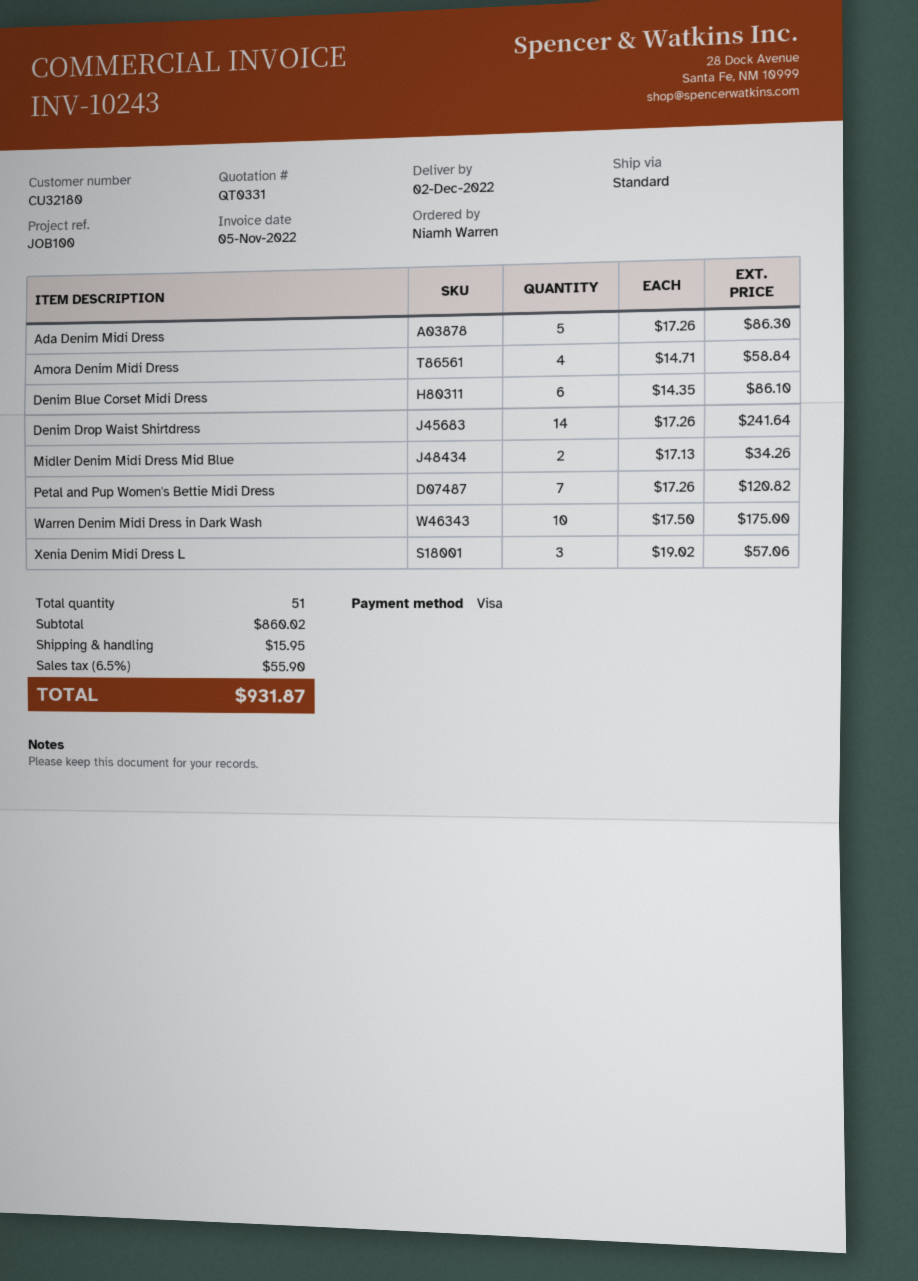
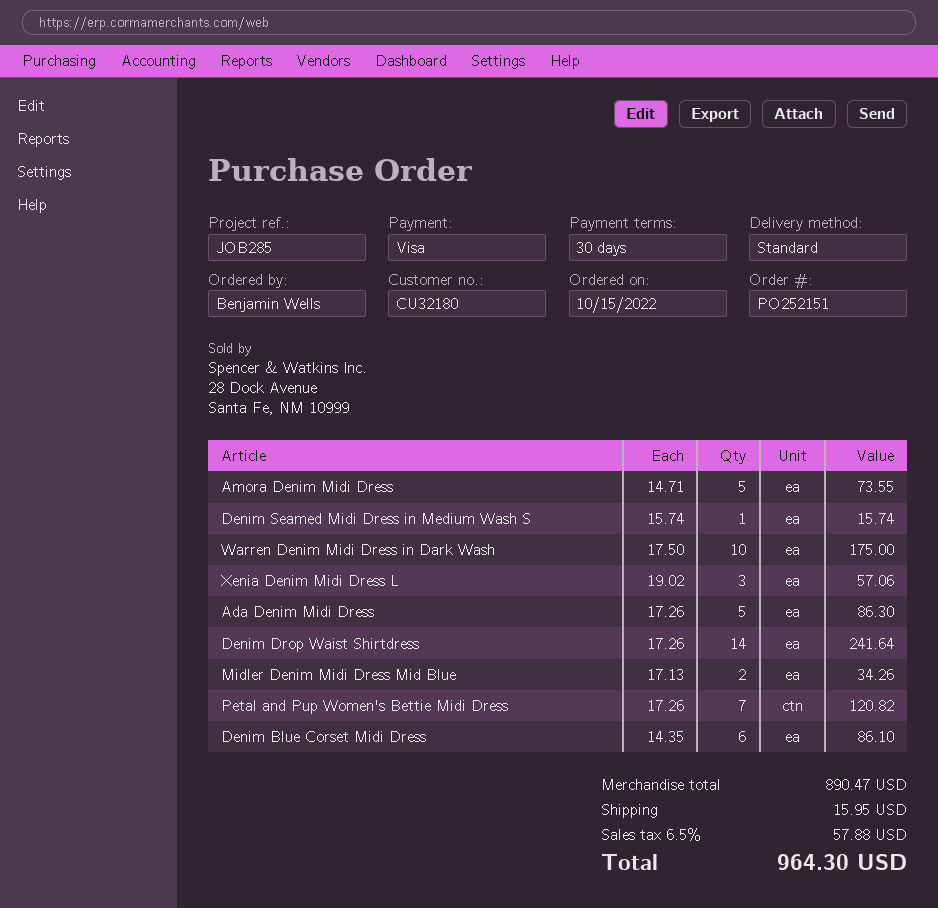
reference: JOB100 -> JOB285
ordered by: Niamh Warren -> Benjamin Wells
Amora Denim Midi Dress: 4 x 14.71 = 58.84 -> 5 x 14.71 = 73.55
Denim Seamed Midi Dress in Medium Wash S: none -> 1 x 15.74 = 15.74
subtotal: 860.02 -> 890.47
tax: 6.5% = 55.90 -> 6.5% = 57.88
total: 931.87 -> 964.30

